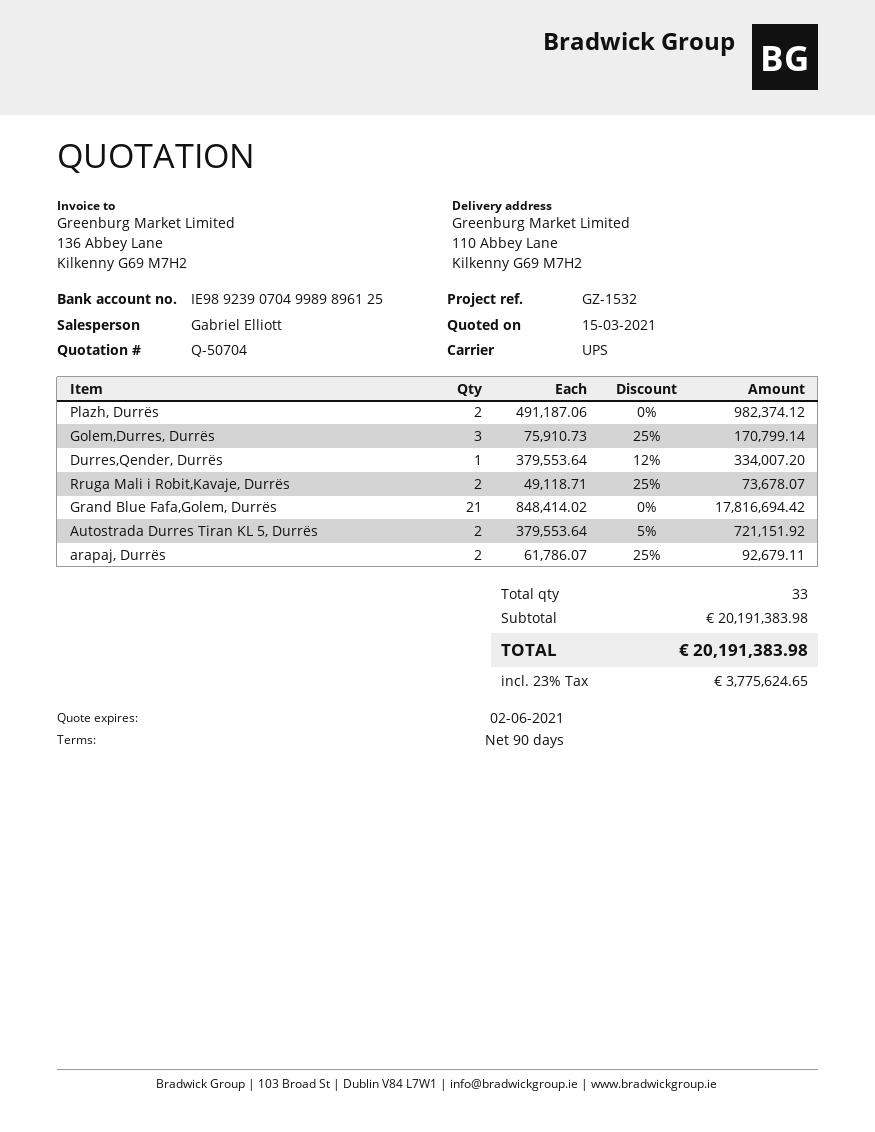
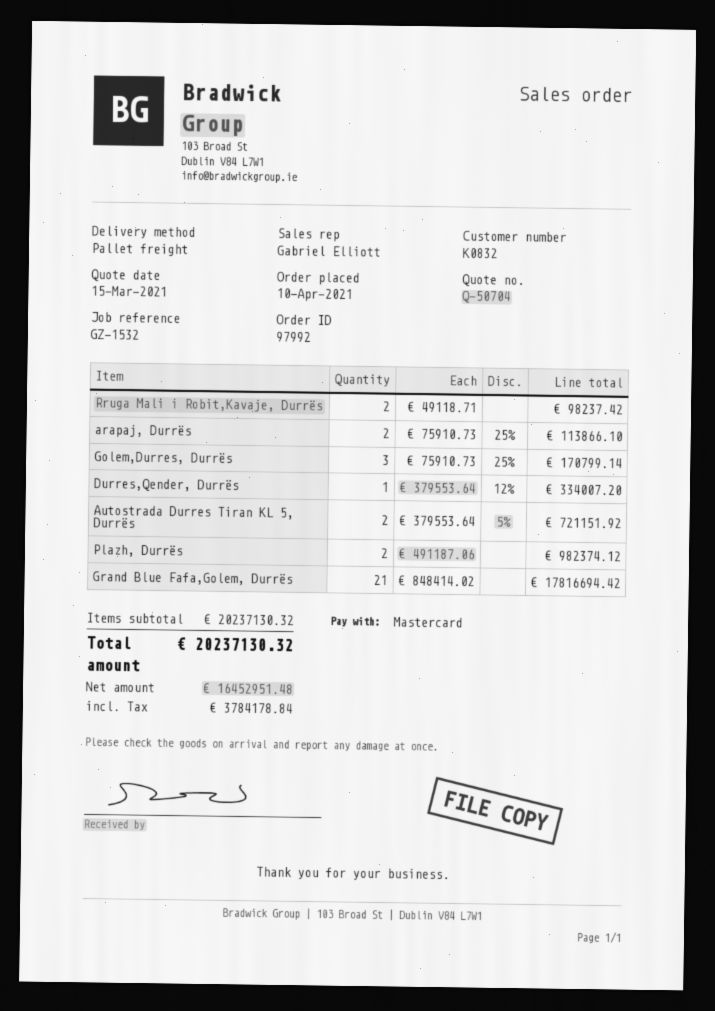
shipping method: UPS -> pallet freight
Rruga Mali i Robit,Kavaje, Durrës: 2 x 49118.71 - 25% = 73678.07 -> 2 x 49118.71 = 98237.42
arapaj, Durrës: 2 x 61786.07 - 25% = 92679.11 -> 2 x 75910.73 - 25% = 113866.10
subtotal: 20191383.98 -> 20237130.32
tax: 3775624.65 -> 3784178.84
total: 20191383.98 -> 20237130.32

